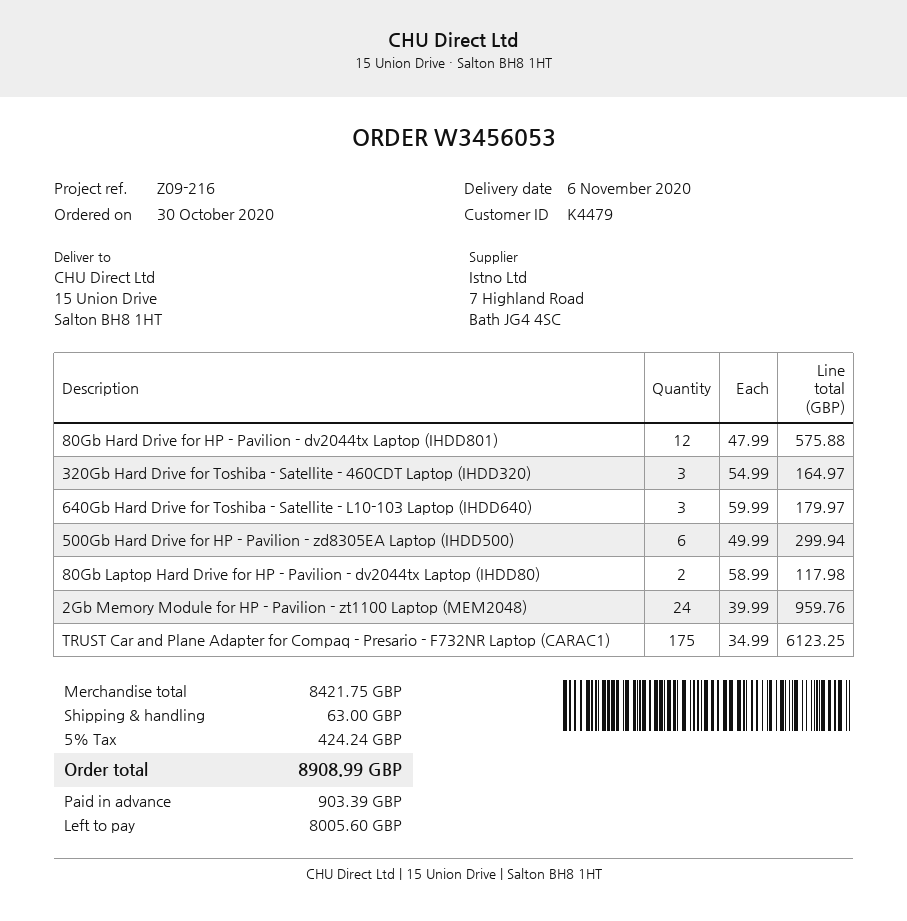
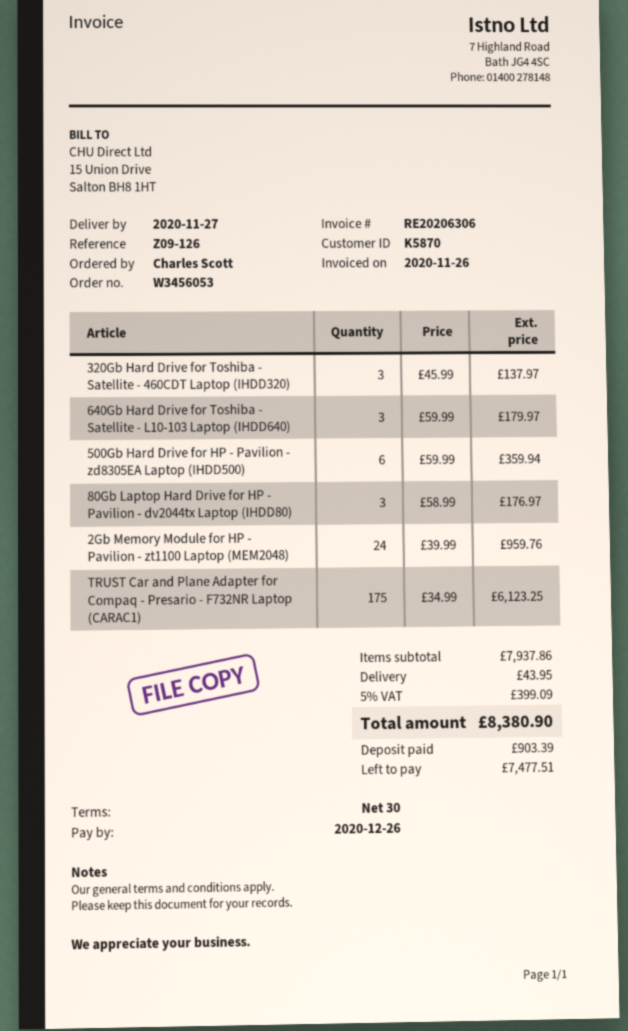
delivery date: 2020-11-06 -> 2020-11-27
customer number: K4479 -> K5870
reference: Z09-216 -> Z09-126
80Gb Hard Drive for HP - Pavilion - dv2044tx Laptop (IHDD801): 12 x 47.99 = 575.88 -> none
320Gb Hard Drive for Toshiba - Satellite - 460CDT Laptop (IHDD320): 3 x 54.99 = 164.97 -> 3 x 45.99 = 137.97
500Gb Hard Drive for HP - Pavilion - zd8305EA Laptop (IHDD500): 6 x 49.99 = 299.94 -> 6 x 59.99 = 359.94
80Gb Laptop Hard Drive for HP - Pavilion - dv2044tx Laptop (IHDD80): 2 x 58.99 = 117.98 -> 3 x 58.99 = 176.97
subtotal: 8421.75 -> 7937.86
shipping: 63.00 -> 43.95
tax: 5% = 424.24 -> 5% = 399.09
total: 8908.99 -> 8380.90
balance: 8005.60 -> 7477.51

